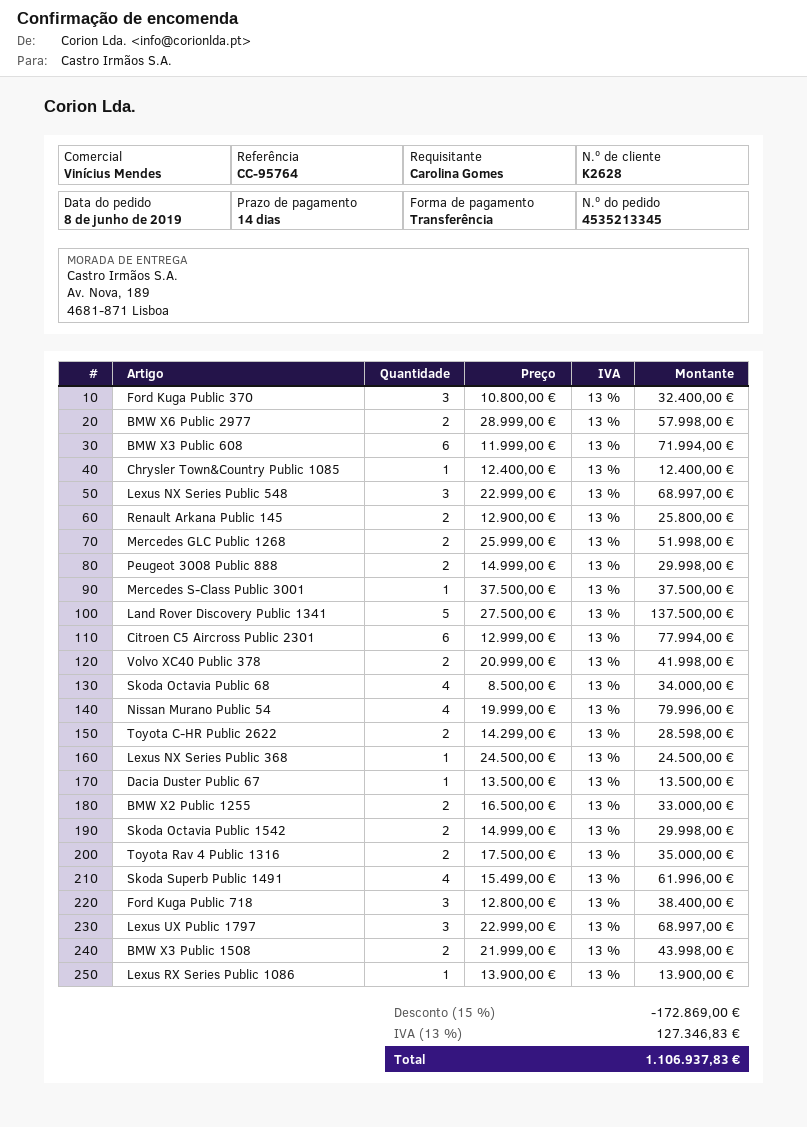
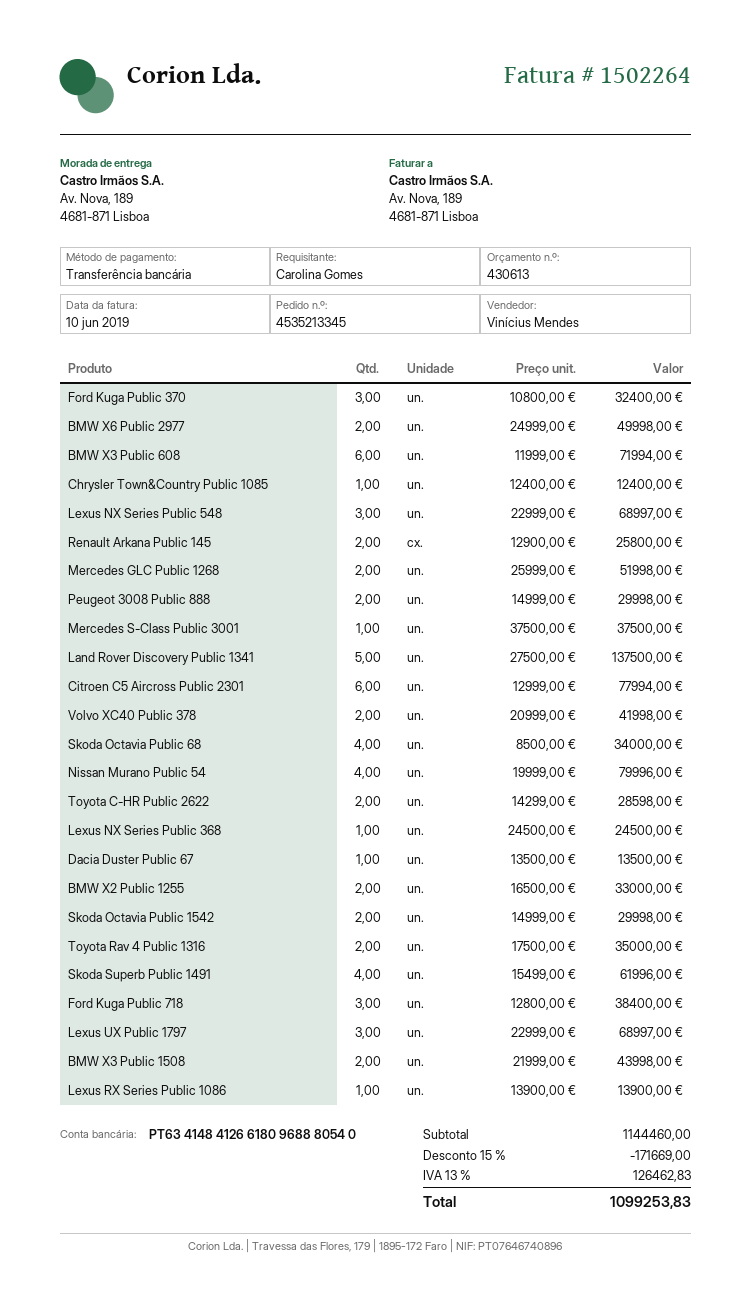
BMW X6 Public 2977: 2 x 28999.00 = 57998.00 -> 2 x 24999.00 = 49998.00
discount: 15% = 172869.00 -> 15% = 171669.00
tax: 13% = 127346.83 -> 13% = 126462.83
total: 1106937.83 -> 1099253.83

